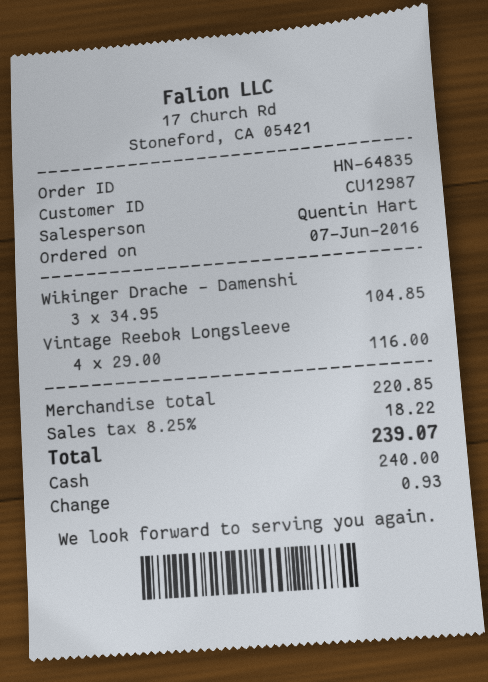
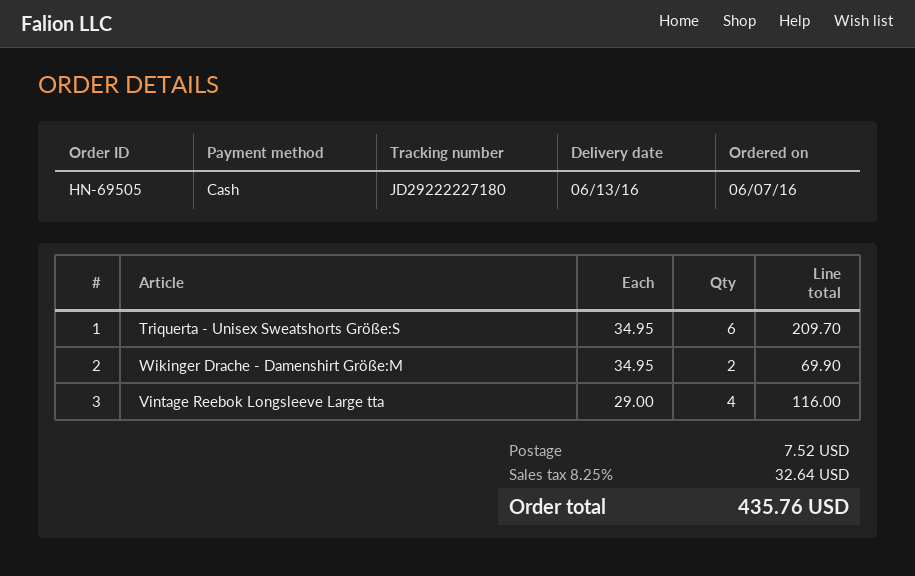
order number: HN-64835 -> HN-69505
Wikinger Drache - Damenshi: 3 x 34.95 = 104.85 -> 2 x 34.95 = 69.90
Triquerta - Unisex Sweatshorts Größe:S: none -> 6 x 34.95 = 209.70
shipping: none -> 7.52
tax: 8.25% = 18.22 -> 8.25% = 32.64
total: 239.07 -> 435.76

